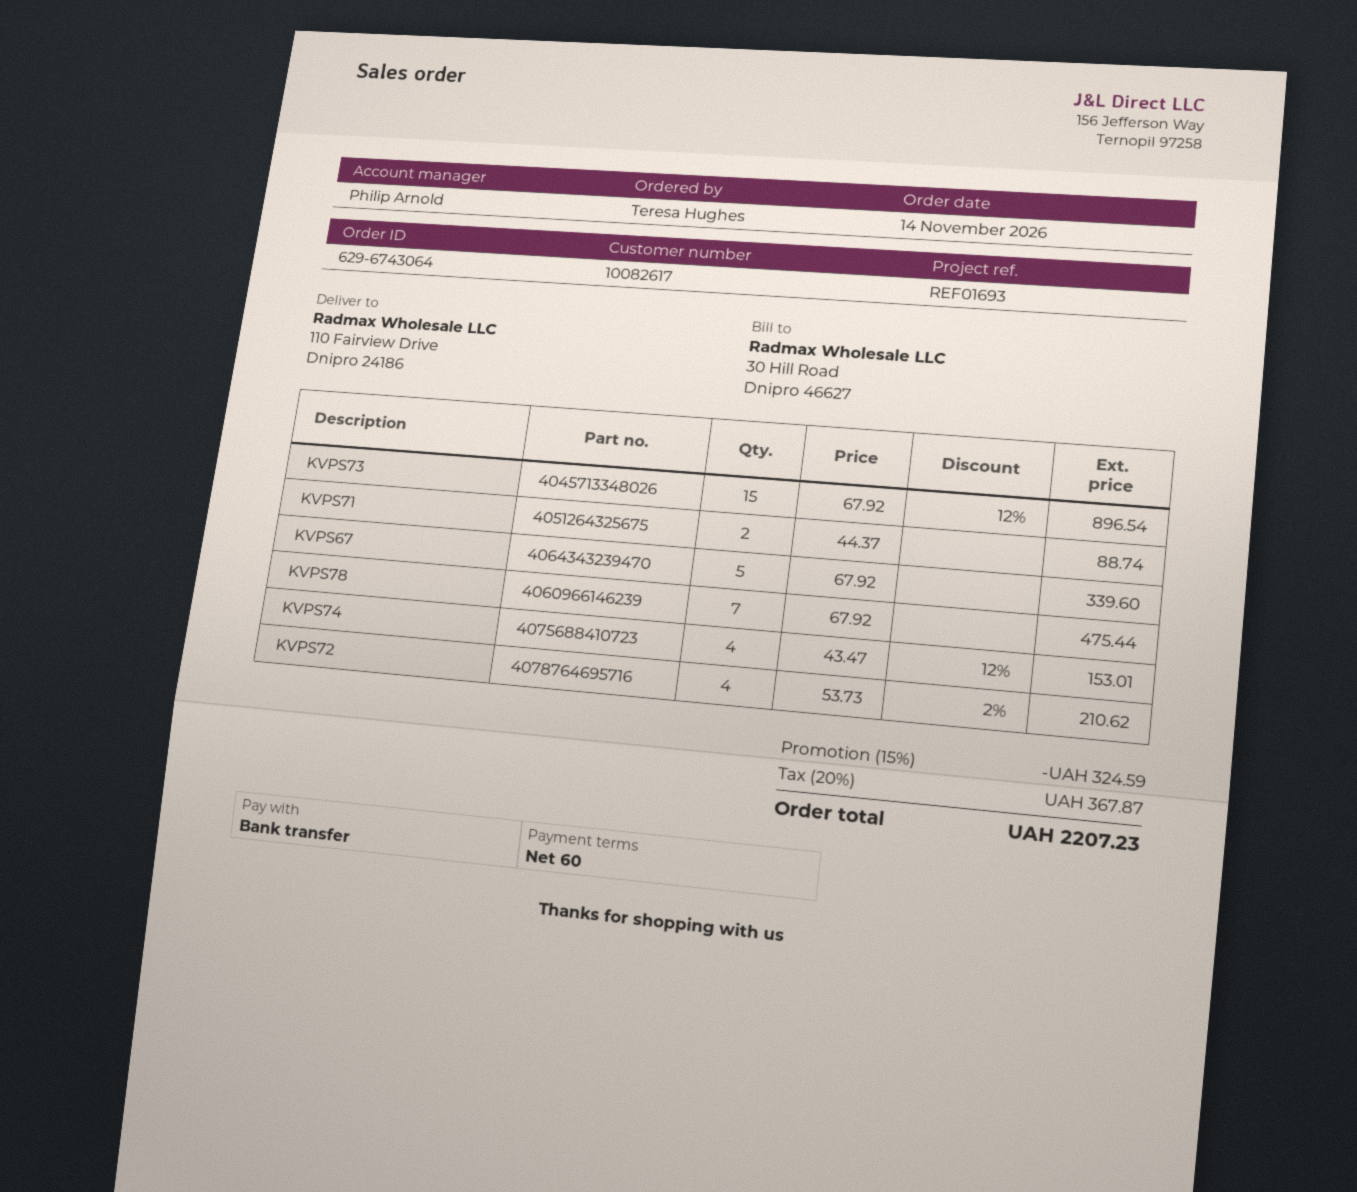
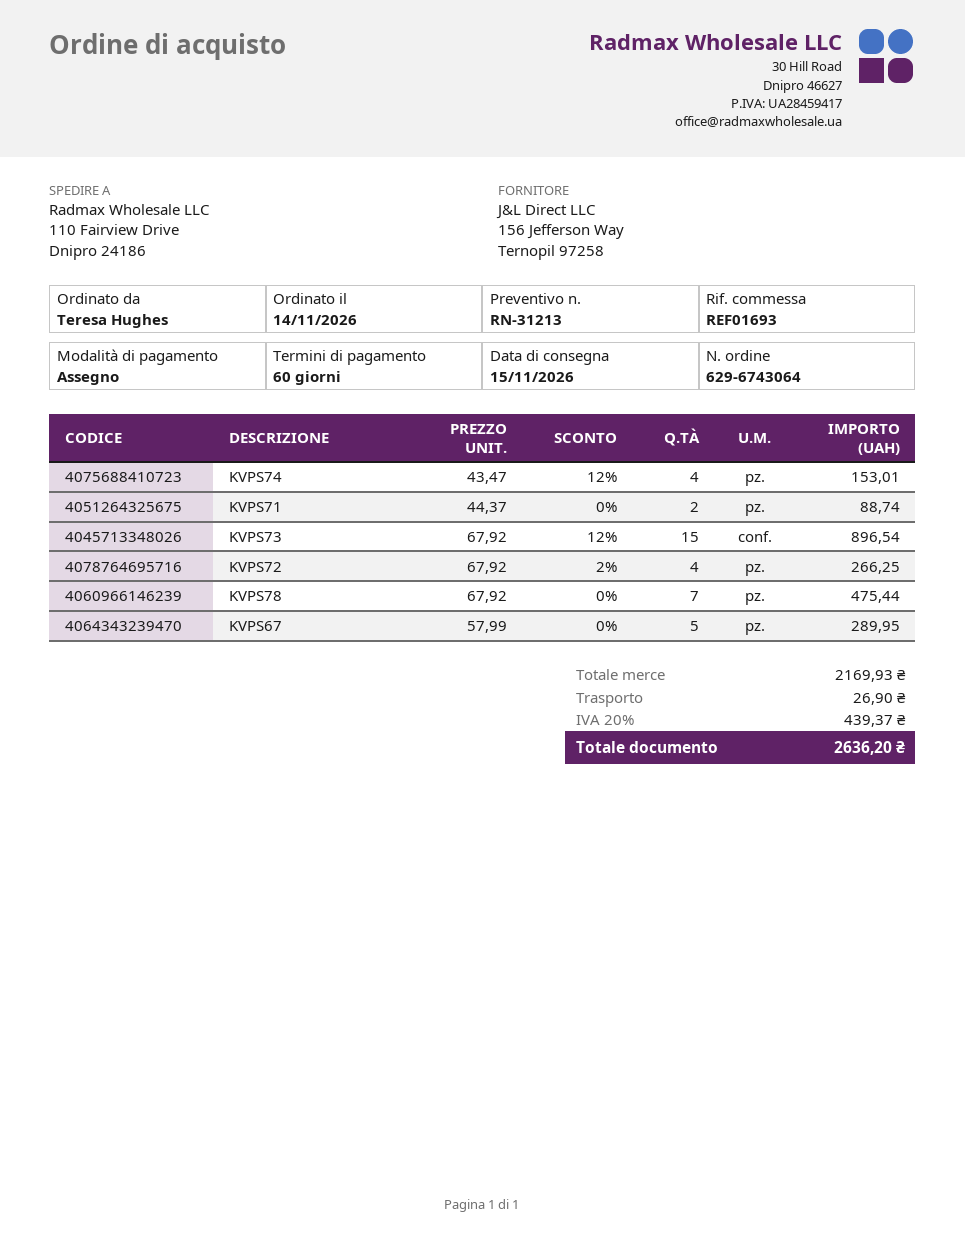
payment method: bank transfer -> cheque
KVPS67: 5 x 67.92 = 339.60 -> 5 x 57.99 = 289.95
KVPS72: 4 x 53.73 - 2% = 210.62 -> 4 x 67.92 - 2% = 266.25
discount: 15% = 324.59 -> none
shipping: none -> 26.90
tax: 20% = 367.87 -> 20% = 439.37
total: 2207.23 -> 2636.20

